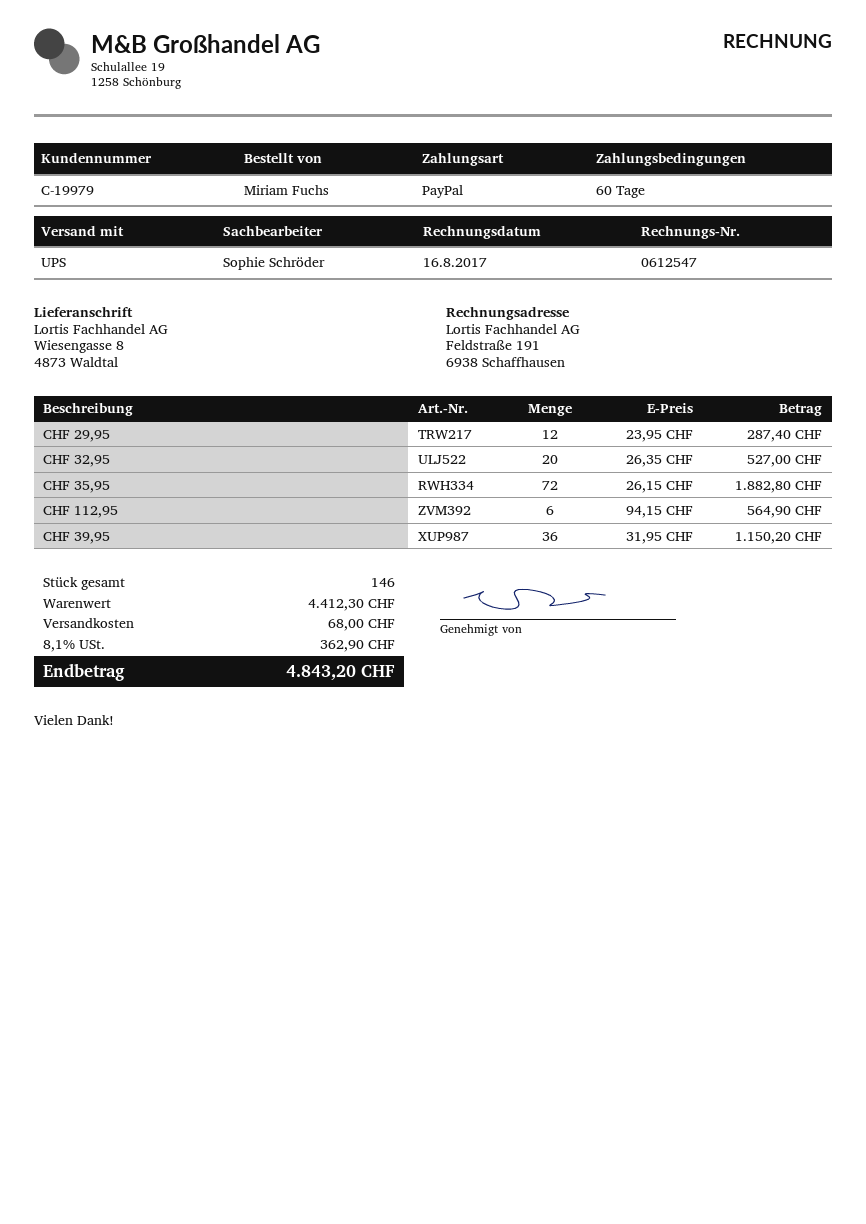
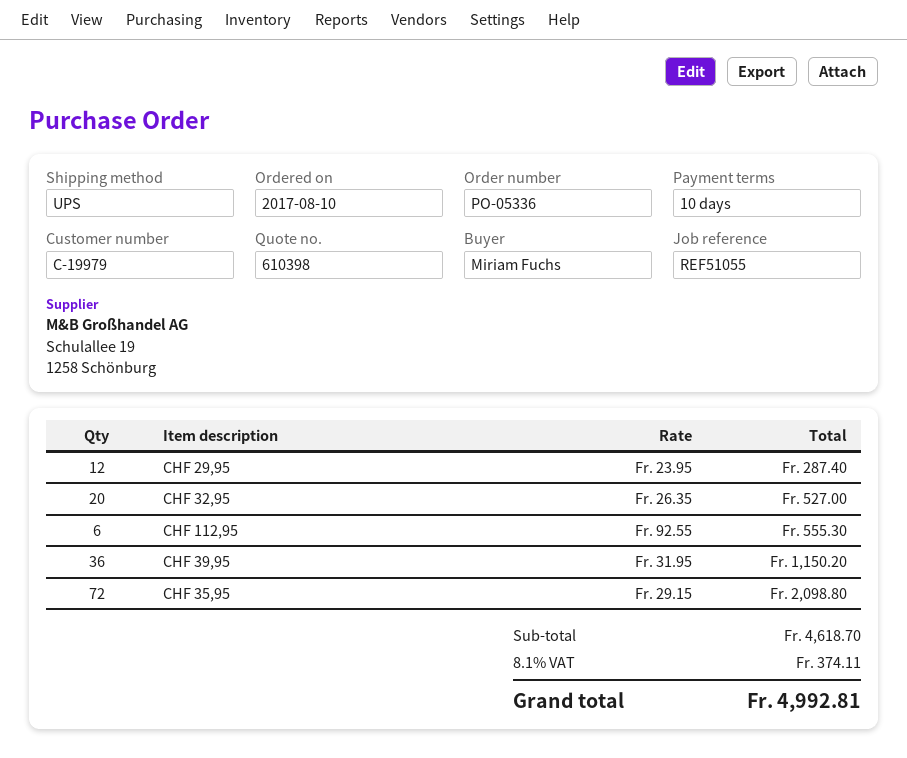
payment terms: 60 days -> 10 days
CHF 35,95: 72 x 26.15 = 1882.80 -> 72 x 29.15 = 2098.80
CHF 112,95: 6 x 94.15 = 564.90 -> 6 x 92.55 = 555.30
subtotal: 4412.30 -> 4618.70
shipping: 68.00 -> none
tax: 8.1% = 362.90 -> 8.1% = 374.11
total: 4843.20 -> 4992.81

